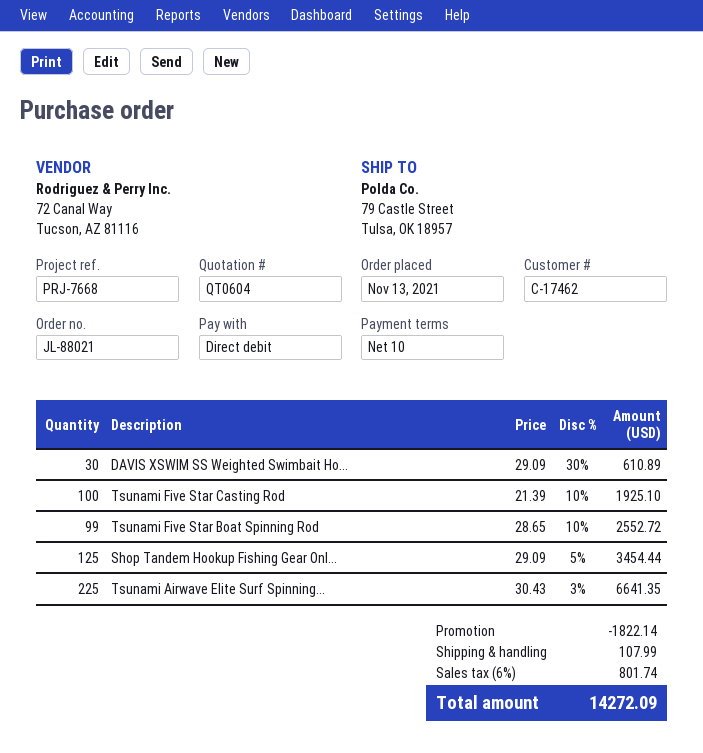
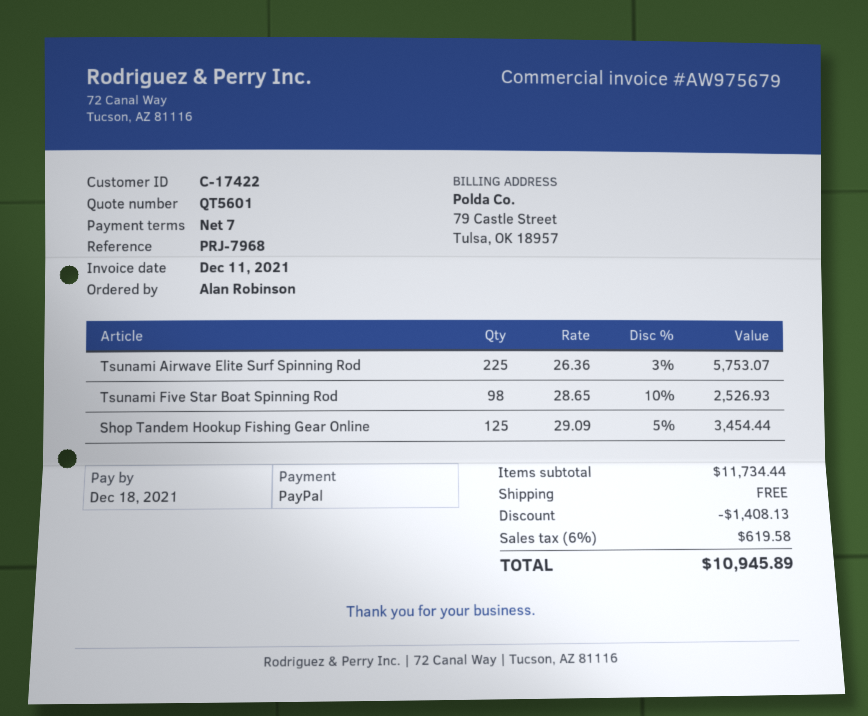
quote number: QT0604 -> QT5601
payment terms: 10 days -> 7 days
customer number: C-17462 -> C-17422
reference: PRJ-7668 -> PRJ-7968
payment method: direct debit -> PayPal
DAVIS XSWIM SS Weighted Swimbait Ho...: 30 x 29.09 - 30% = 610.89 -> none
Tsunami Five Star Casting Rod: 100 x 21.39 - 10% = 1925.10 -> none
Tsunami Five Star Boat Spinning Rod: 99 x 28.65 - 10% = 2552.72 -> 98 x 28.65 - 10% = 2526.93
Tsunami Airwave Elite Surf Spinning...: 225 x 30.43 - 3% = 6641.35 -> 225 x 26.36 - 3% = 5753.07
discount: 1822.14 -> 1408.13
shipping: 107.99 -> 0.00
tax: 6% = 801.74 -> 6% = 619.58
total: 14272.09 -> 10945.89

